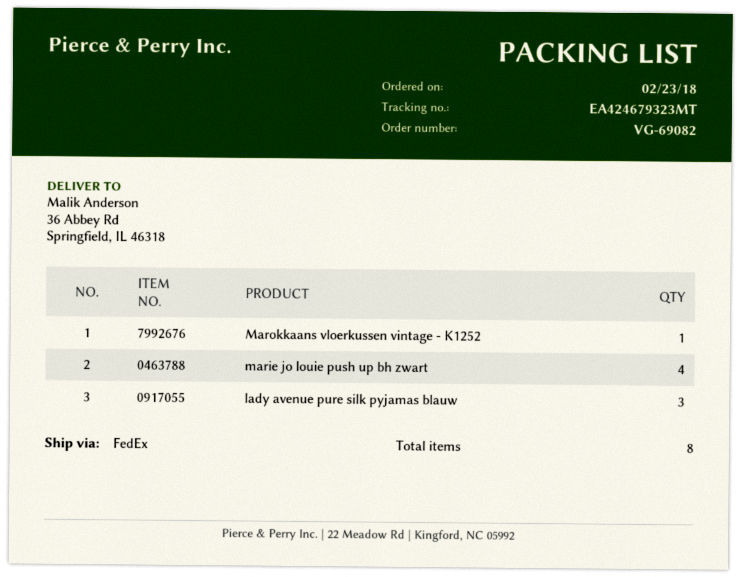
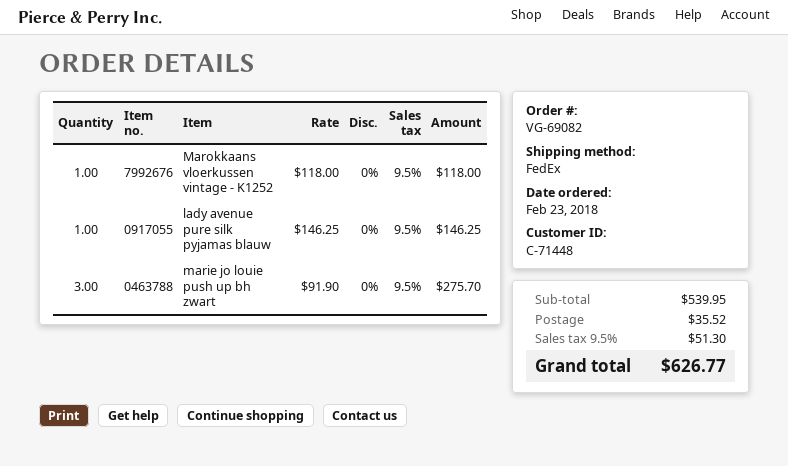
marie jo louie push up bh zwart: 4 -> 3
lady avenue pure silk pyjamas blauw: 3 -> 1

